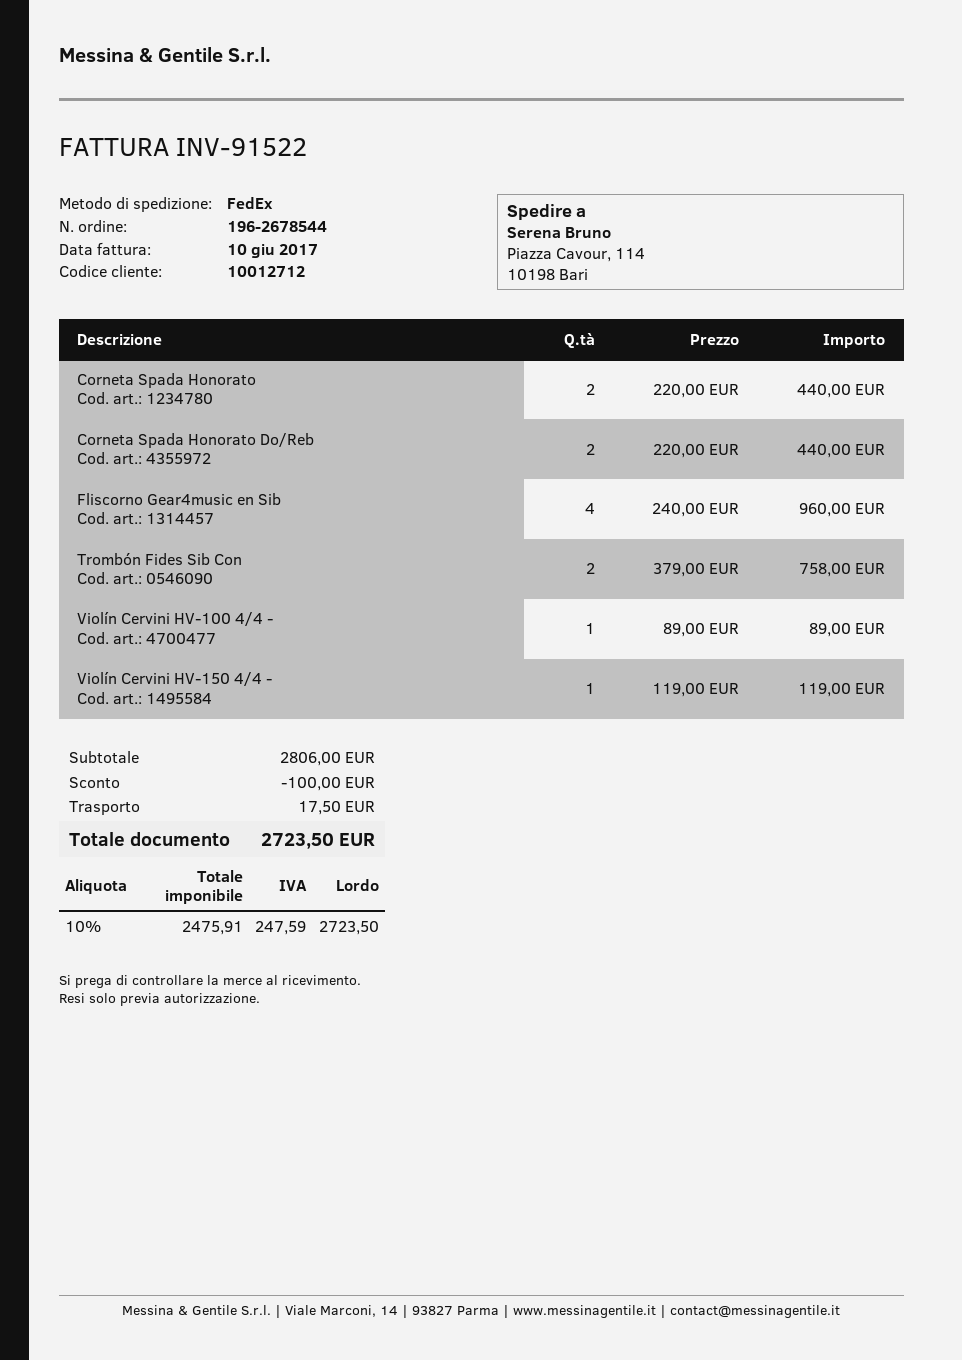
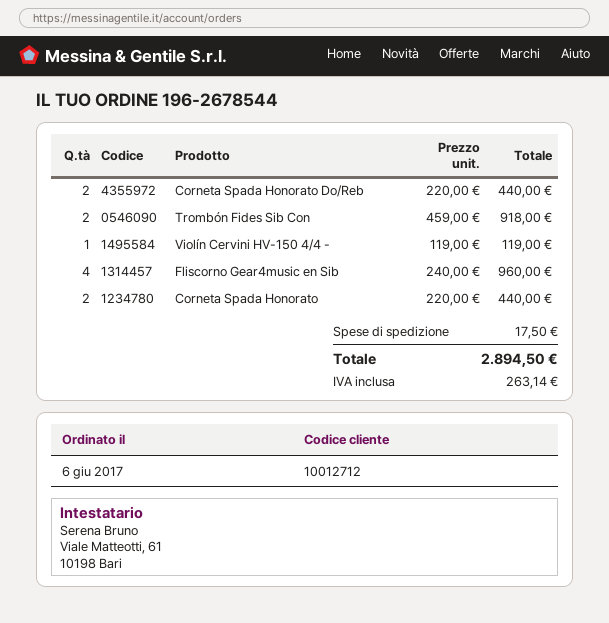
Trombón Fides Sib Con: 2 x 379.00 = 758.00 -> 2 x 459.00 = 918.00
Violín Cervini HV-100 4/4 -: 1 x 89.00 = 89.00 -> none
discount: 100.00 -> none
tax: 247.59 -> 263.14
total: 2723.50 -> 2894.50

